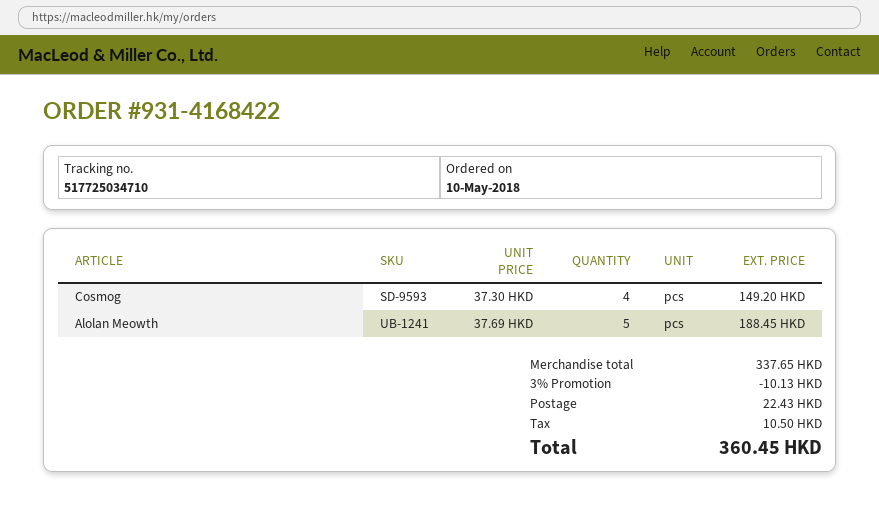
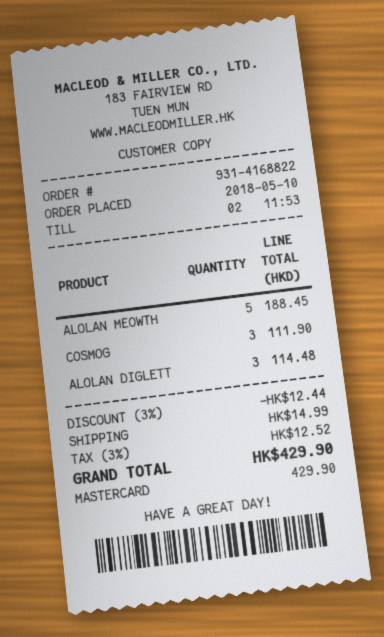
order number: 931-4168422 -> 931-4168822
Cosmog: 4 for 149.20 -> 3 for 111.90
ALOLAN DIGLETT: none -> 3 for 114.48
discount: 3% = 10.13 -> 3% = 12.44
shipping: 22.43 -> 14.99
tax: 10.50 -> 12.52
total: 360.45 -> 429.90

